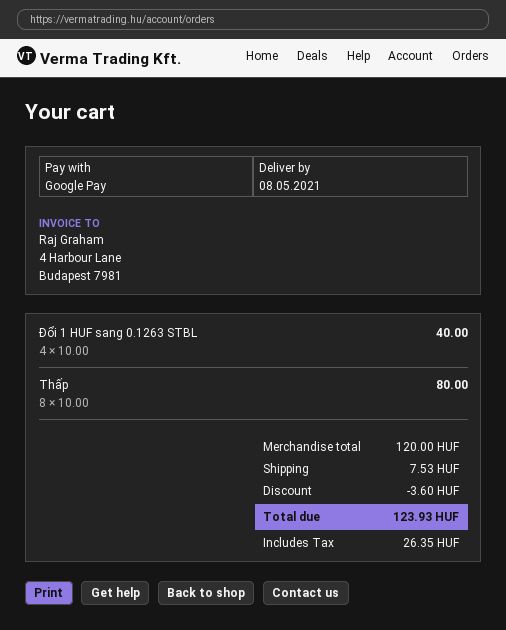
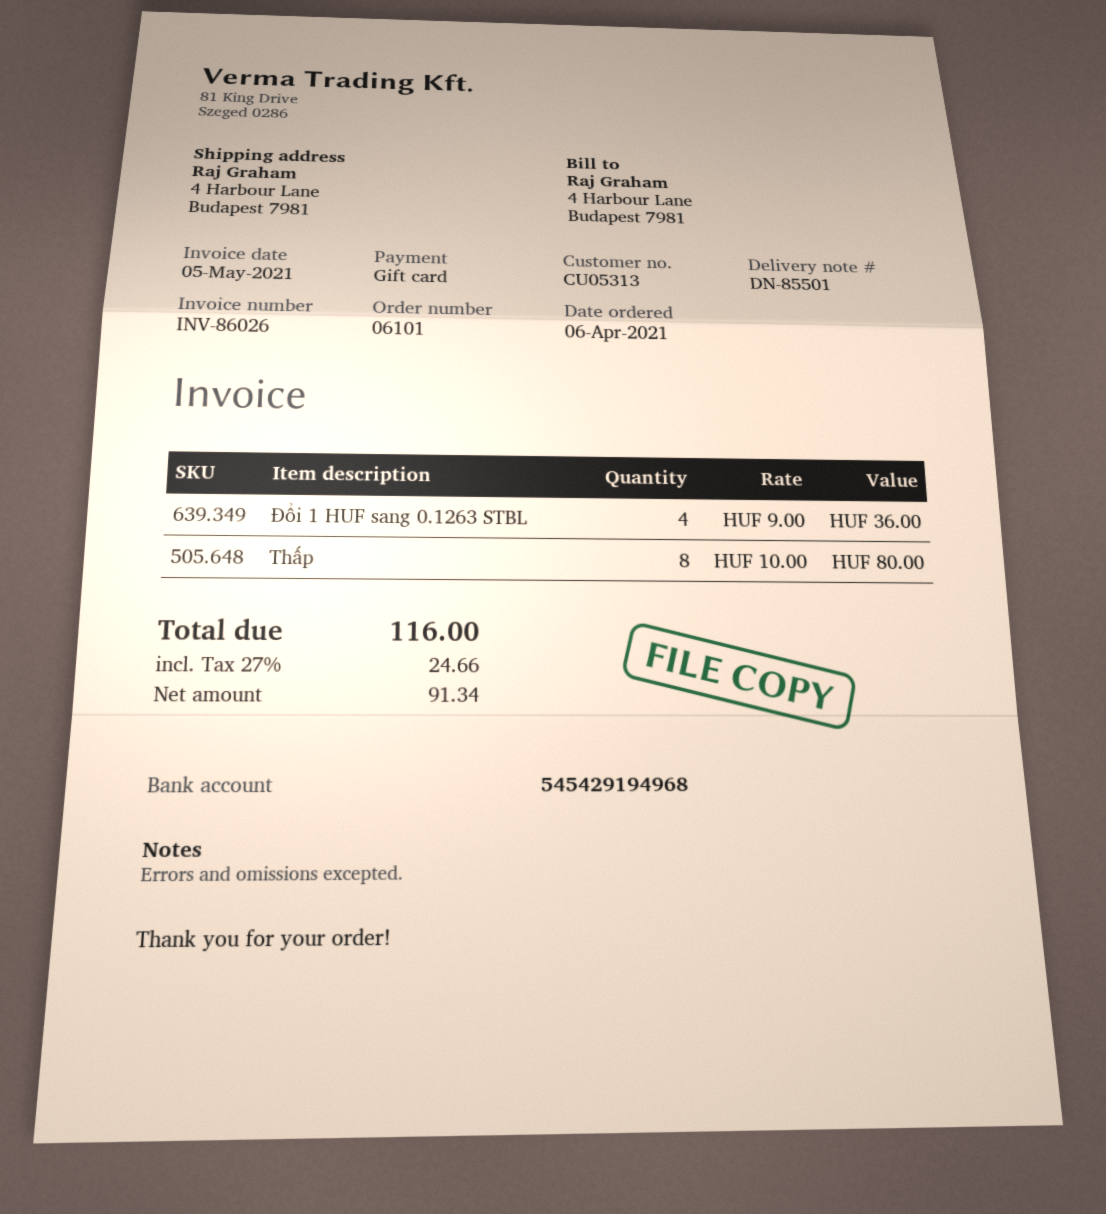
payment method: Google Pay -> gift card
Đổi 1 HUF sang 0.1263 STBL: 4 x 10.00 = 40.00 -> 4 x 9.00 = 36.00
discount: 3.60 -> none
shipping: 7.53 -> none
tax: 26.35 -> 24.66
total: 123.93 -> 116.00

